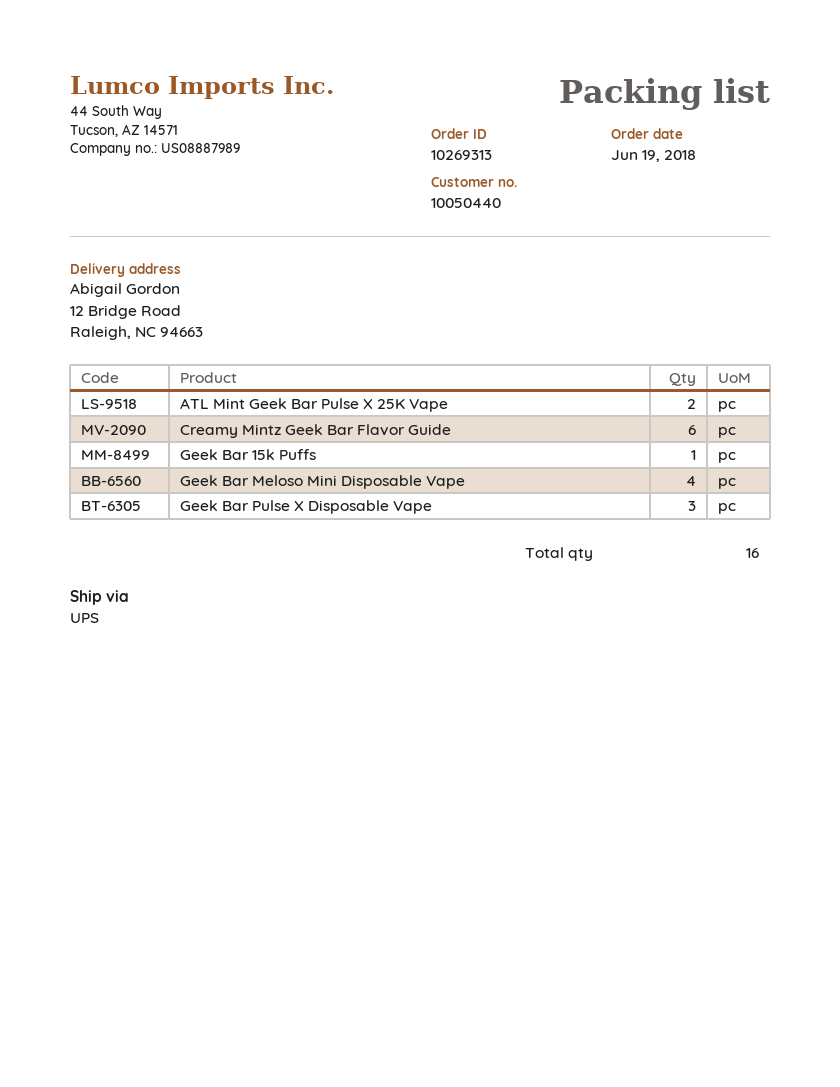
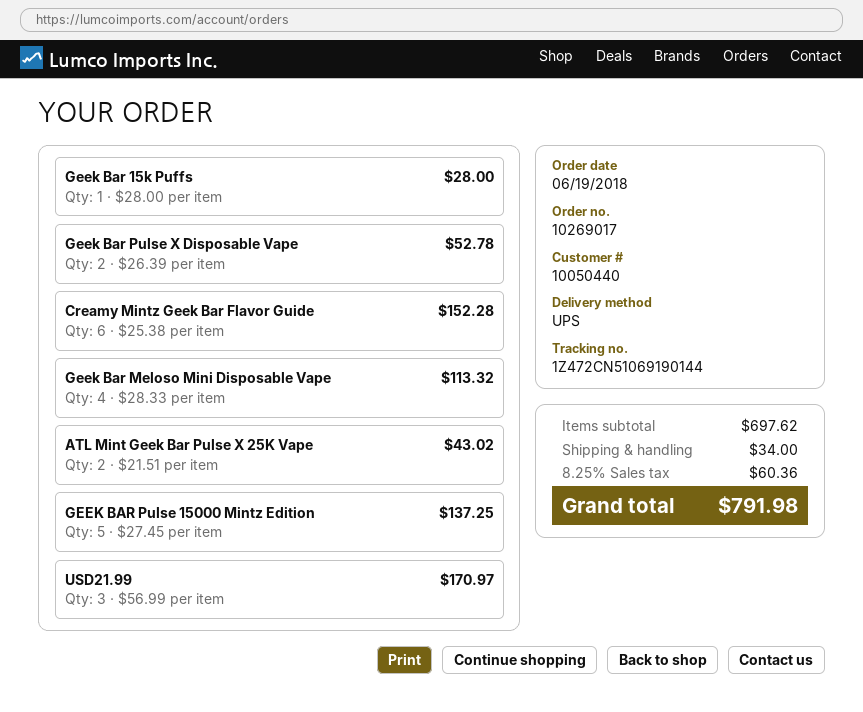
order number: 10269313 -> 10269017
Geek Bar Pulse X Disposable Vape: 3 -> 2
GEEK BAR Pulse 15000 Mintz Edition: none -> 5
USD21.99: none -> 3

